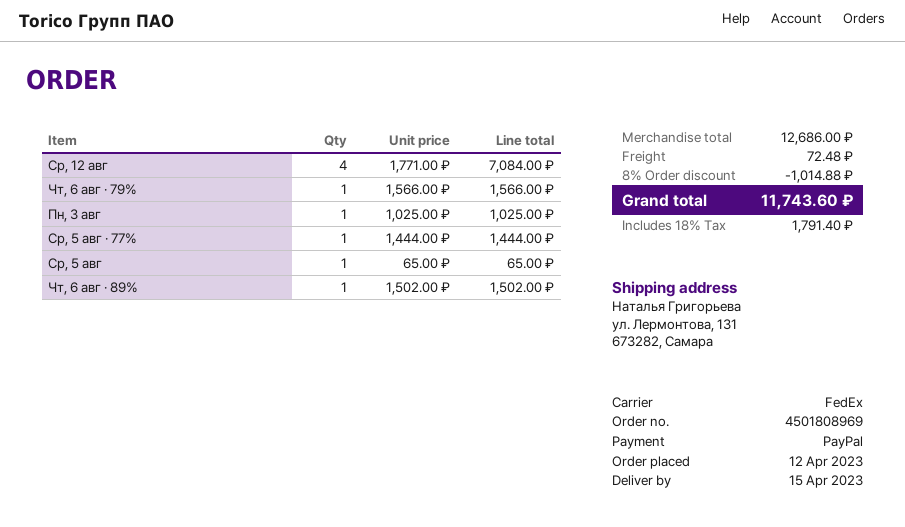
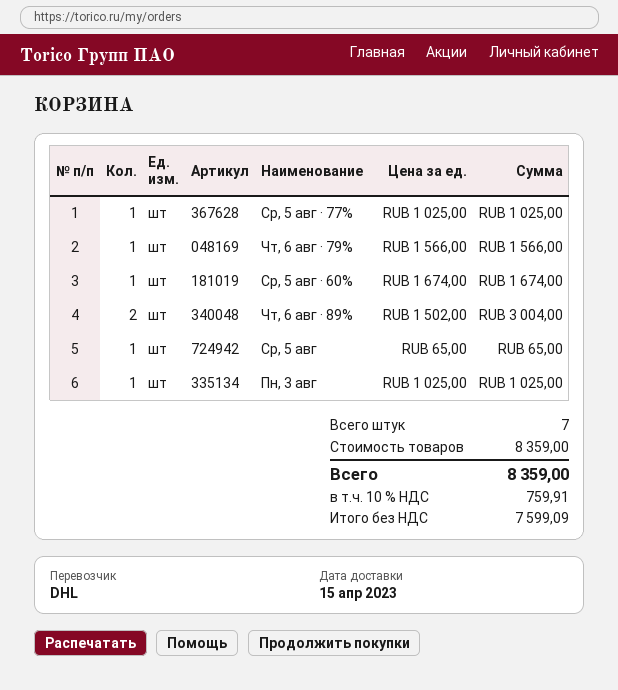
shipping method: FedEx -> DHL
Ср, 12 авг: 4 x 1771.00 = 7084.00 -> none
Ср, 5 авг · 77%: 1 x 1444.00 = 1444.00 -> 1 x 1025.00 = 1025.00
Чт, 6 авг · 89%: 1 x 1502.00 = 1502.00 -> 2 x 1502.00 = 3004.00
Ср, 5 авг · 60%: none -> 1 x 1674.00 = 1674.00
subtotal: 12686.00 -> 8359.00
discount: 8% = 1014.88 -> none
shipping: 72.48 -> none
tax: 18% = 1791.40 -> 10% = 759.91
total: 11743.60 -> 8359.00

